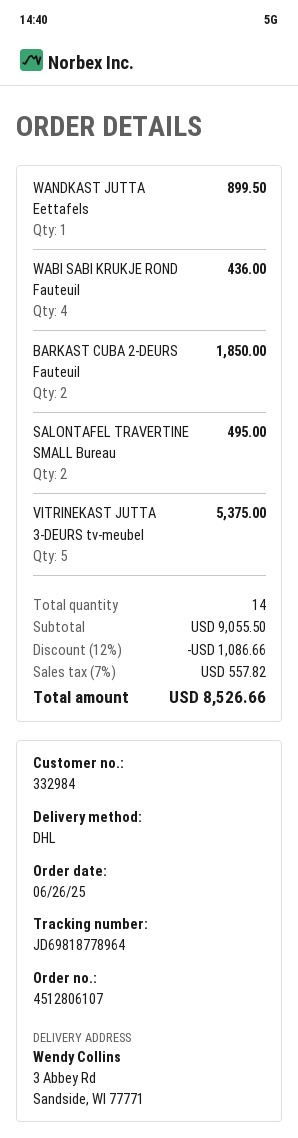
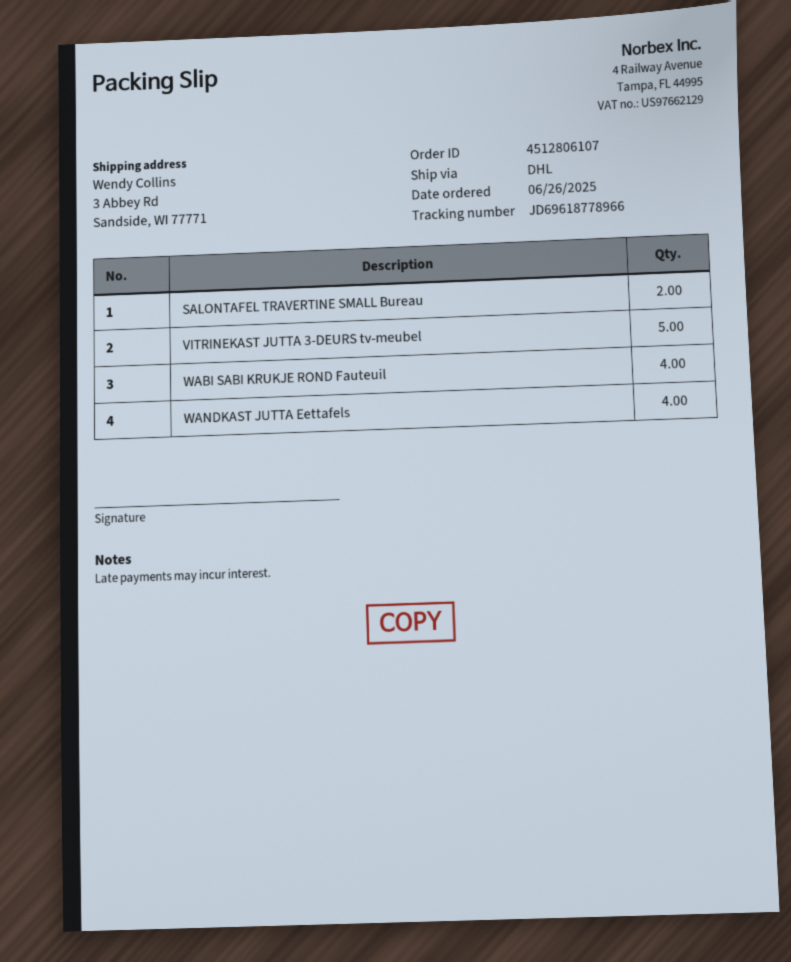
tracking number: JD69818778964 -> JD69618778966
WANDKAST JUTTA Eettafels: 1 -> 4
BARKAST CUBA 2-DEURS Fauteuil: 2 -> none

